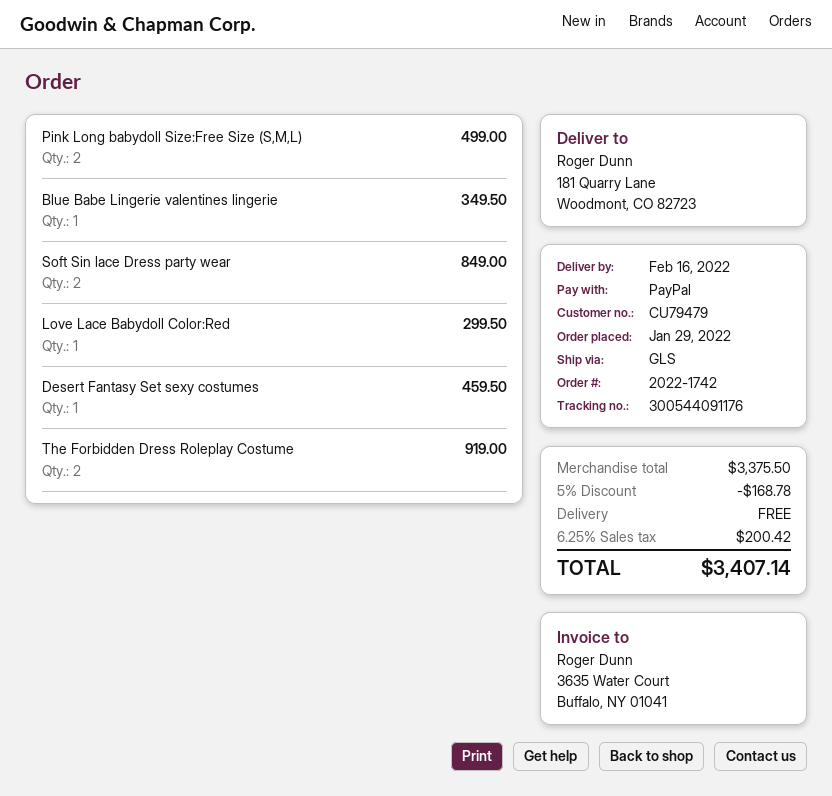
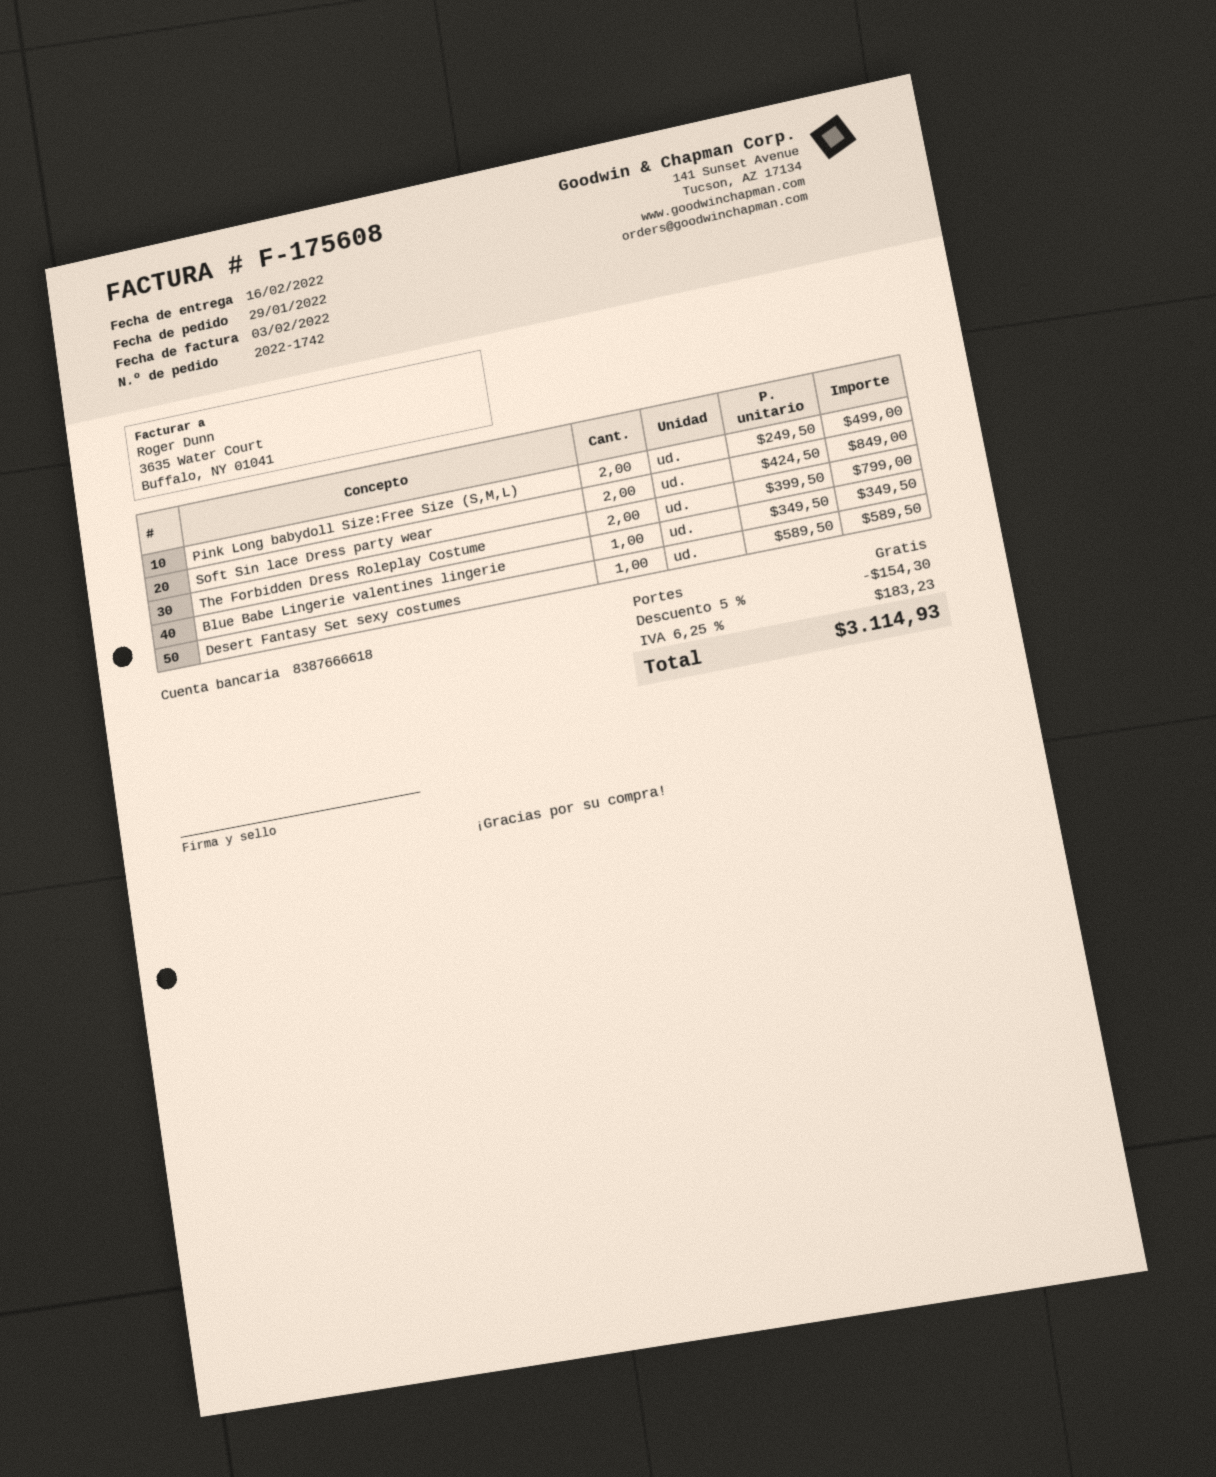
Love Lace Babydoll Color:Red: 1 for 299.50 -> none
Desert Fantasy Set sexy costumes: 1 for 459.50 -> 1 for 589.50
The Forbidden Dress Roleplay Costume: 2 for 919.00 -> 2 for 799.00
discount: 5% = 168.78 -> 5% = 154.30
tax: 6.25% = 200.42 -> 6.25% = 183.23
total: 3407.14 -> 3114.93

